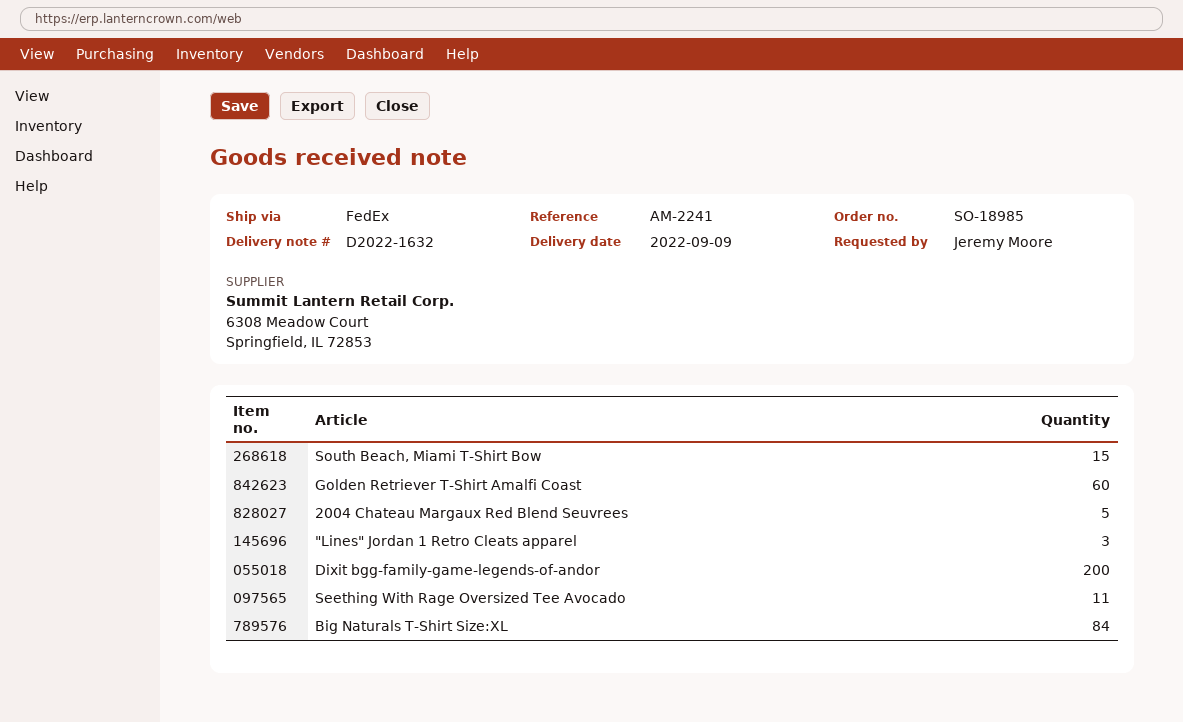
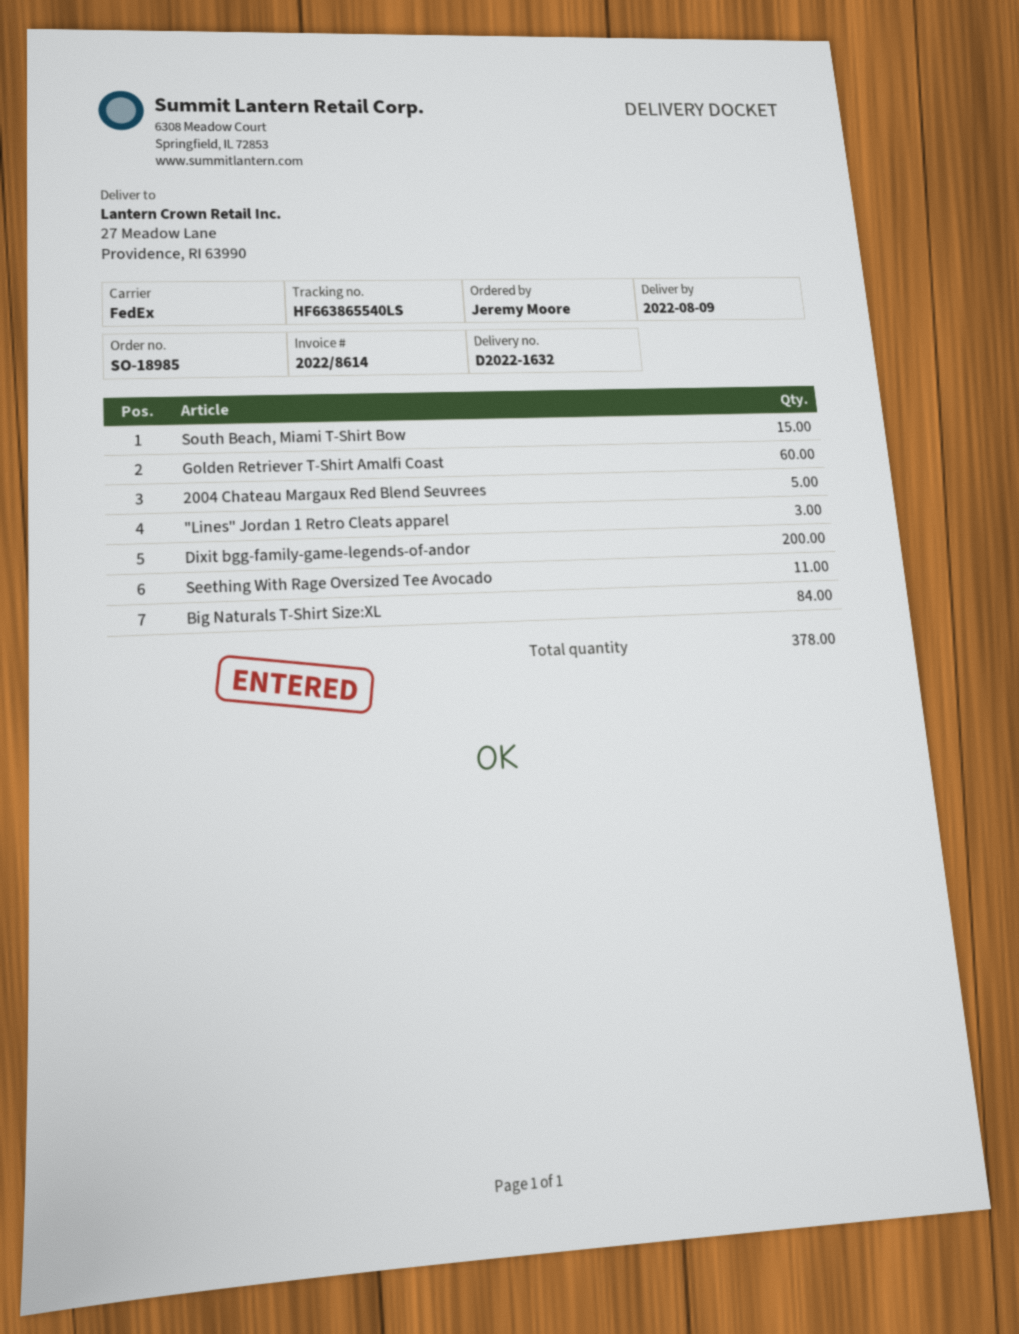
delivery date: 2022-09-09 -> 2022-08-09

